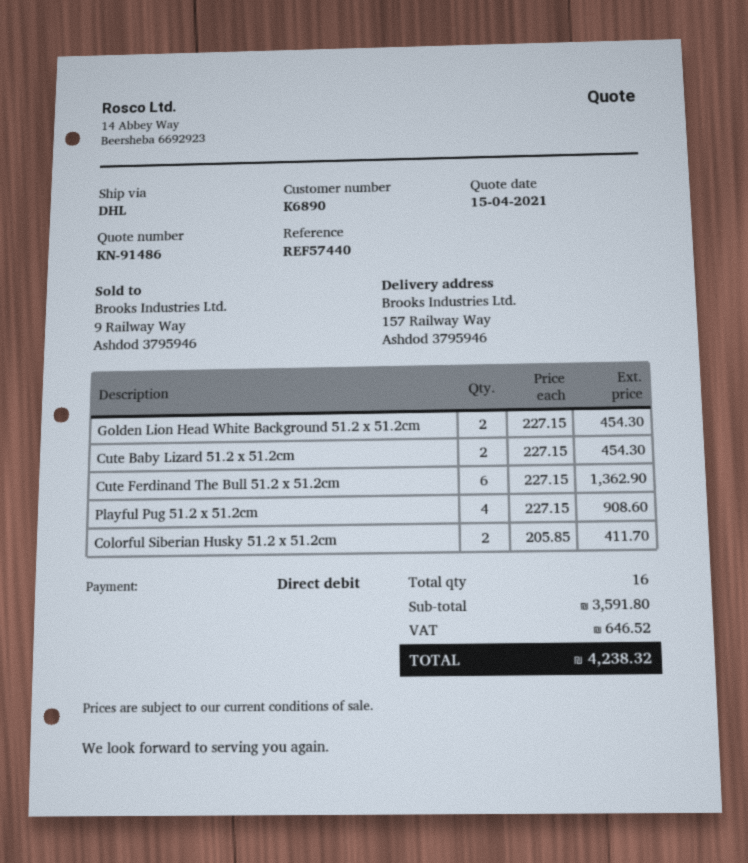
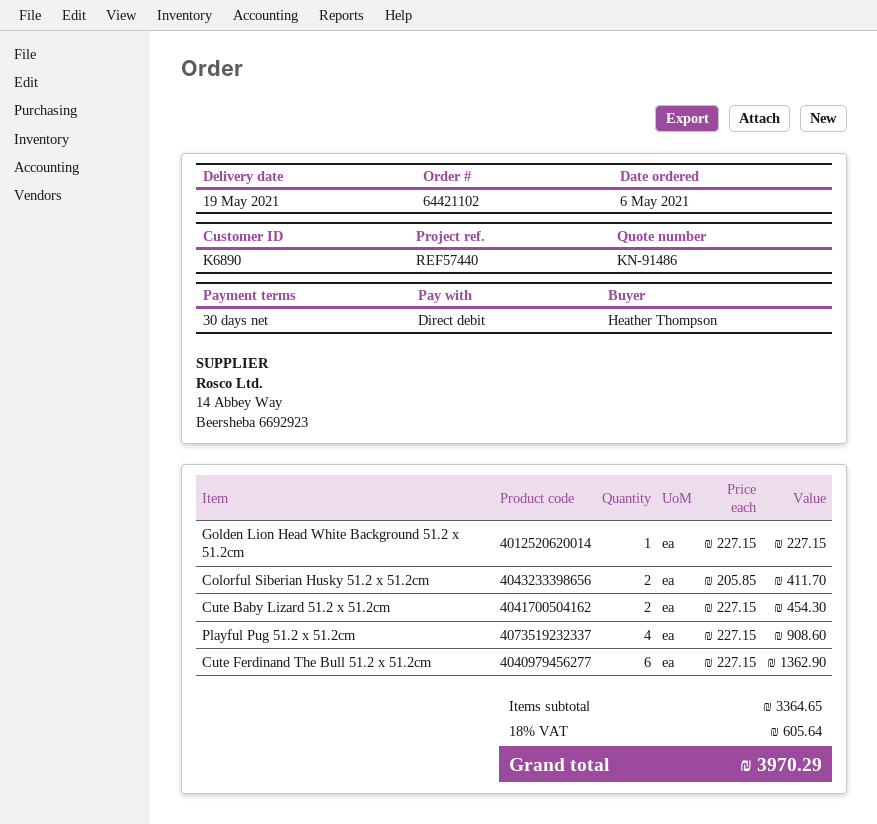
Golden Lion Head White Background 51.2 x 51.2cm: 2 x 227.15 = 454.30 -> 1 x 227.15 = 227.15
subtotal: 3591.80 -> 3364.65
tax: 646.52 -> 605.64
total: 4238.32 -> 3970.29

